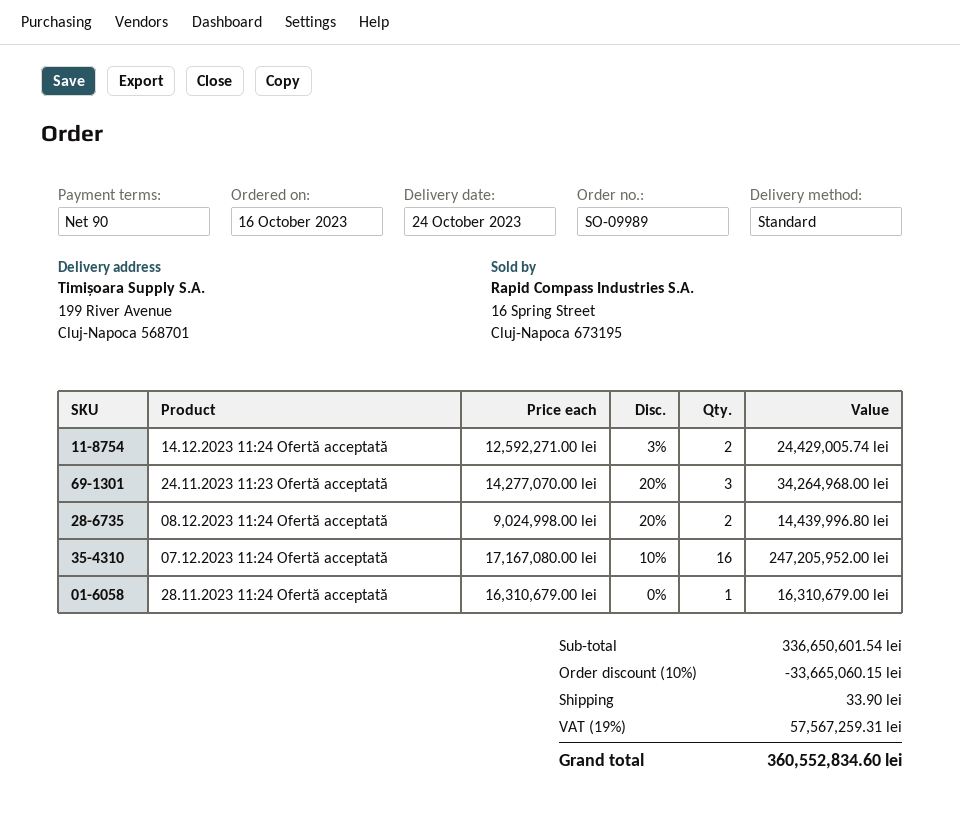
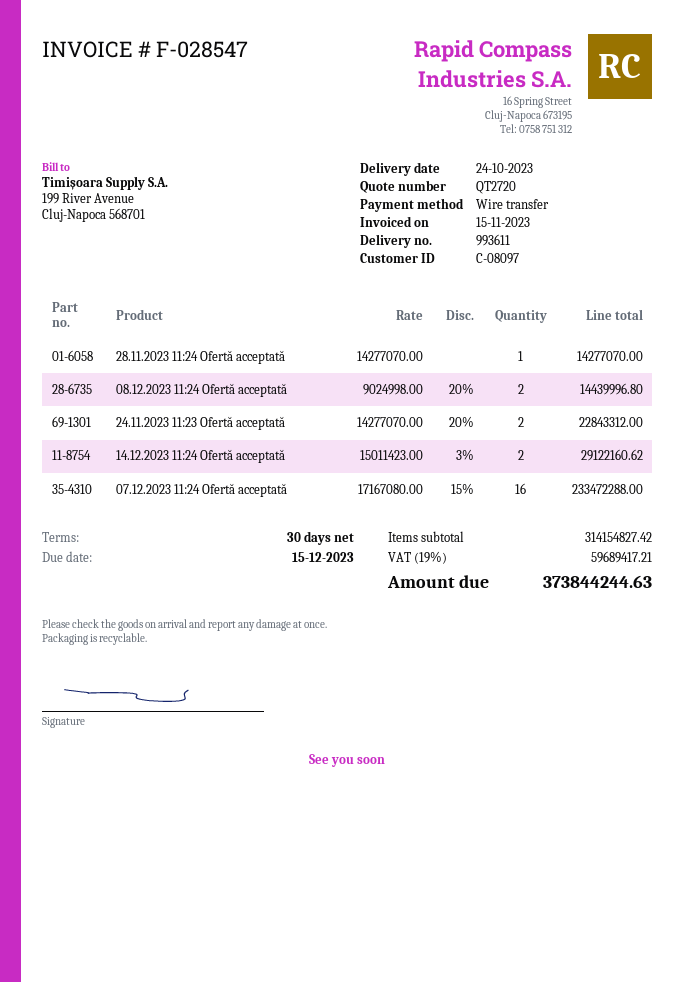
payment terms: 90 days -> 30 days
14.12.2023 11:24 Ofertă acceptată: 2 x 12592271.00 - 3% = 24429005.74 -> 2 x 15011423.00 - 3% = 29122160.62
24.11.2023 11:23 Ofertă acceptată: 3 x 14277070.00 - 20% = 34264968.00 -> 2 x 14277070.00 - 20% = 22843312.00
07.12.2023 11:24 Ofertă acceptată: 16 x 17167080.00 - 10% = 247205952.00 -> 16 x 17167080.00 - 15% = 233472288.00
28.11.2023 11:24 Ofertă acceptată: 1 x 16310679.00 = 16310679.00 -> 1 x 14277070.00 = 14277070.00
subtotal: 336650601.54 -> 314154827.42
discount: 10% = 33665060.15 -> none
shipping: 33.90 -> none
tax: 19% = 57567259.31 -> 19% = 59689417.21
total: 360552834.60 -> 373844244.63

